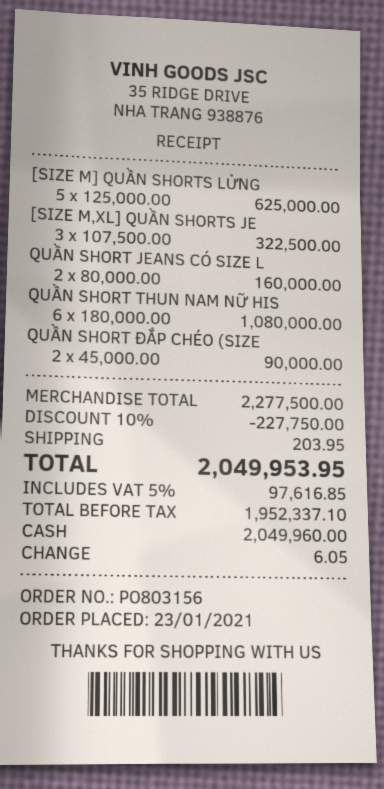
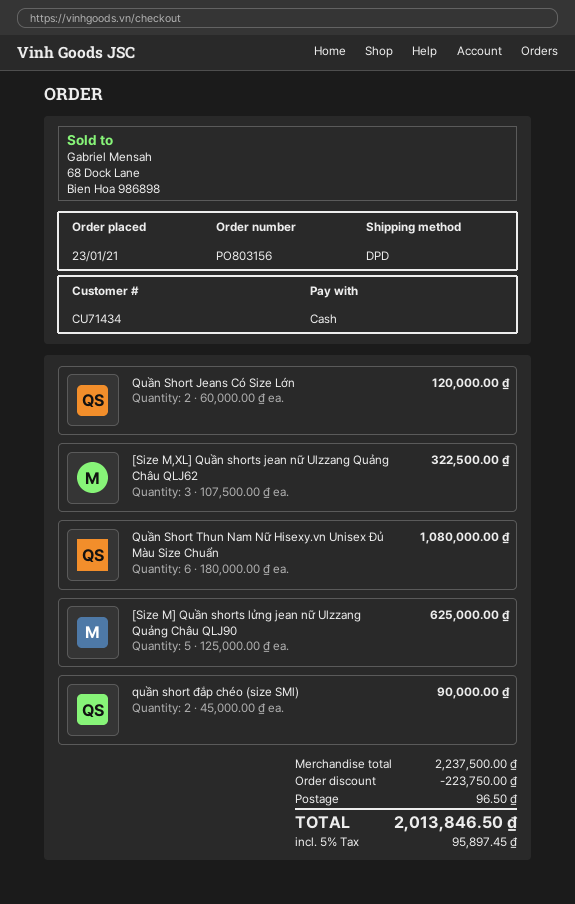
QUẦN SHORT JEANS CÓ SIZE L: 2 x 80000.00 = 160000.00 -> 2 x 60000.00 = 120000.00
subtotal: 2277500.00 -> 2237500.00
discount: 227750.00 -> 223750.00
shipping: 203.95 -> 96.50
tax: 5% = 97616.85 -> 5% = 95897.45
total: 2049953.95 -> 2013846.50

